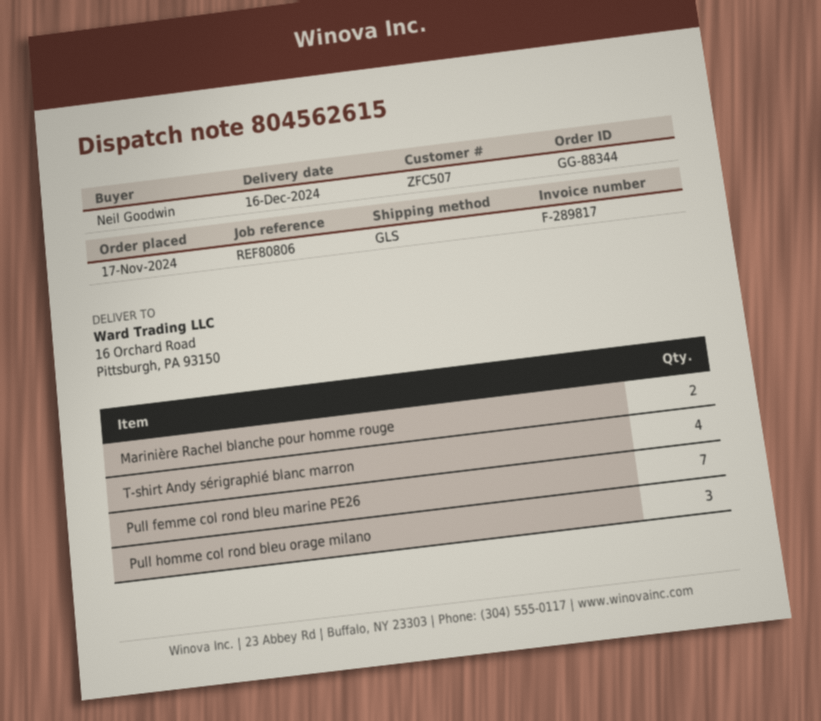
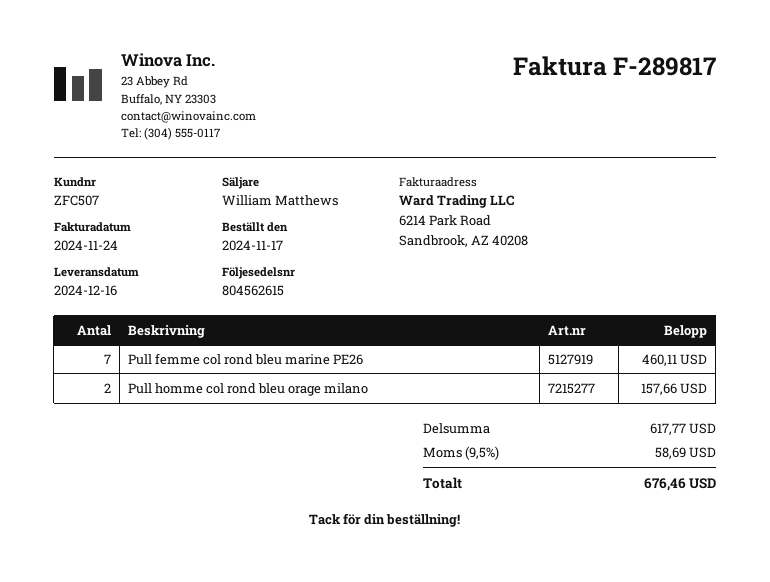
Marinière Rachel blanche pour homme rouge: 2 -> none
T-shirt Andy sérigraphié blanc marron: 4 -> none
Pull homme col rond bleu orage milano: 3 -> 2

